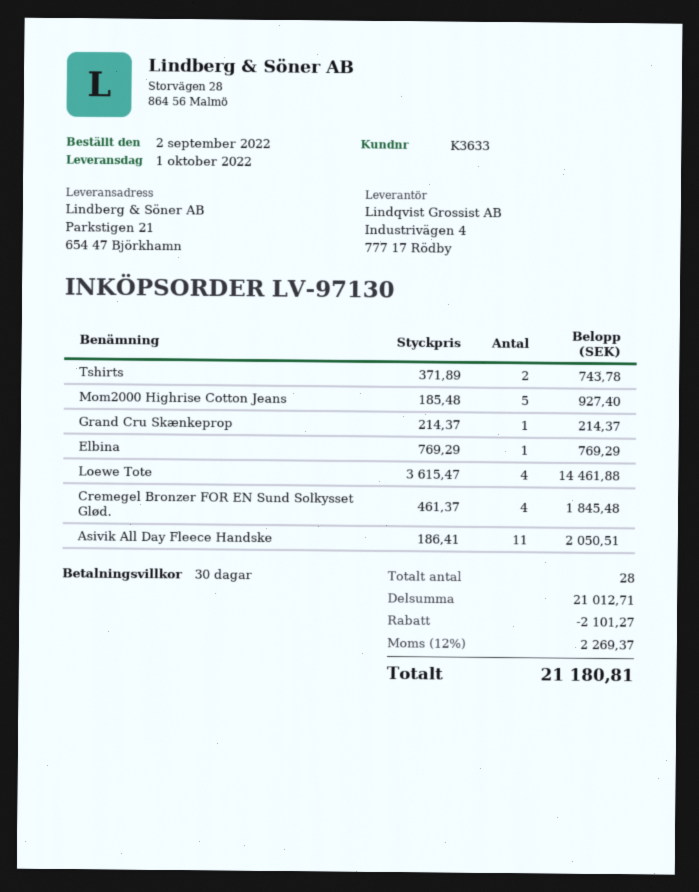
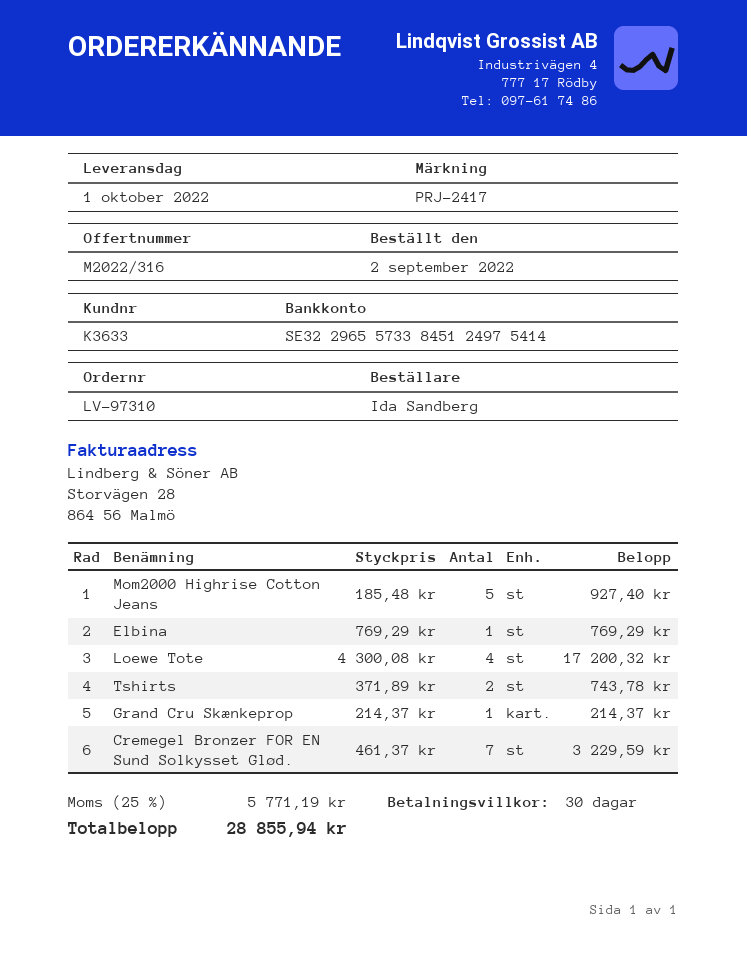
order number: LV-97130 -> LV-97310
Loewe Tote: 4 x 3615.47 = 14461.88 -> 4 x 4300.08 = 17200.32
Cremegel Bronzer FOR EN Sund Solkysset Glød.: 4 x 461.37 = 1845.48 -> 7 x 461.37 = 3229.59
Asivik All Day Fleece Handske: 11 x 186.41 = 2050.51 -> none
discount: 2101.27 -> none
tax: 12% = 2269.37 -> 25% = 5771.19
total: 21180.81 -> 28855.94

